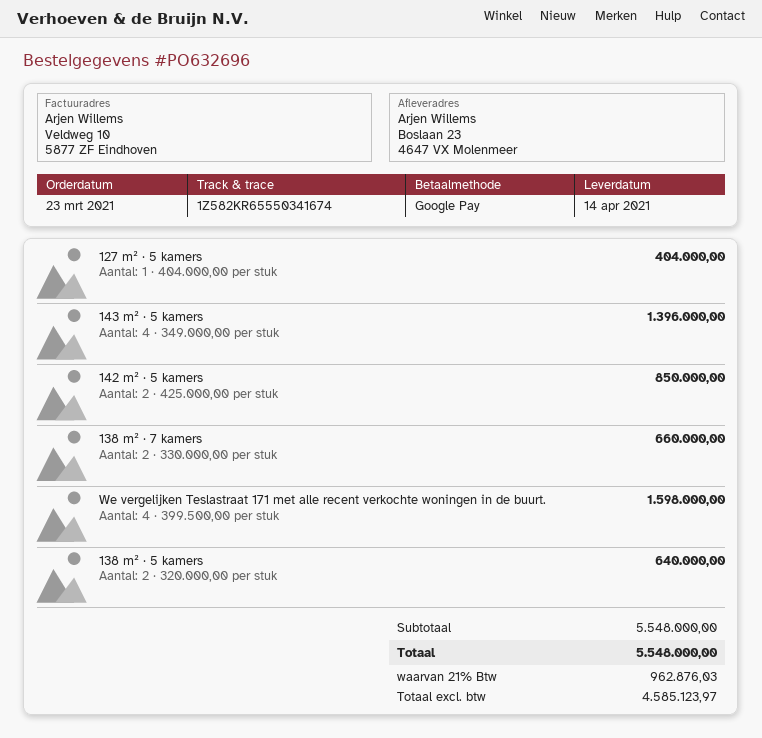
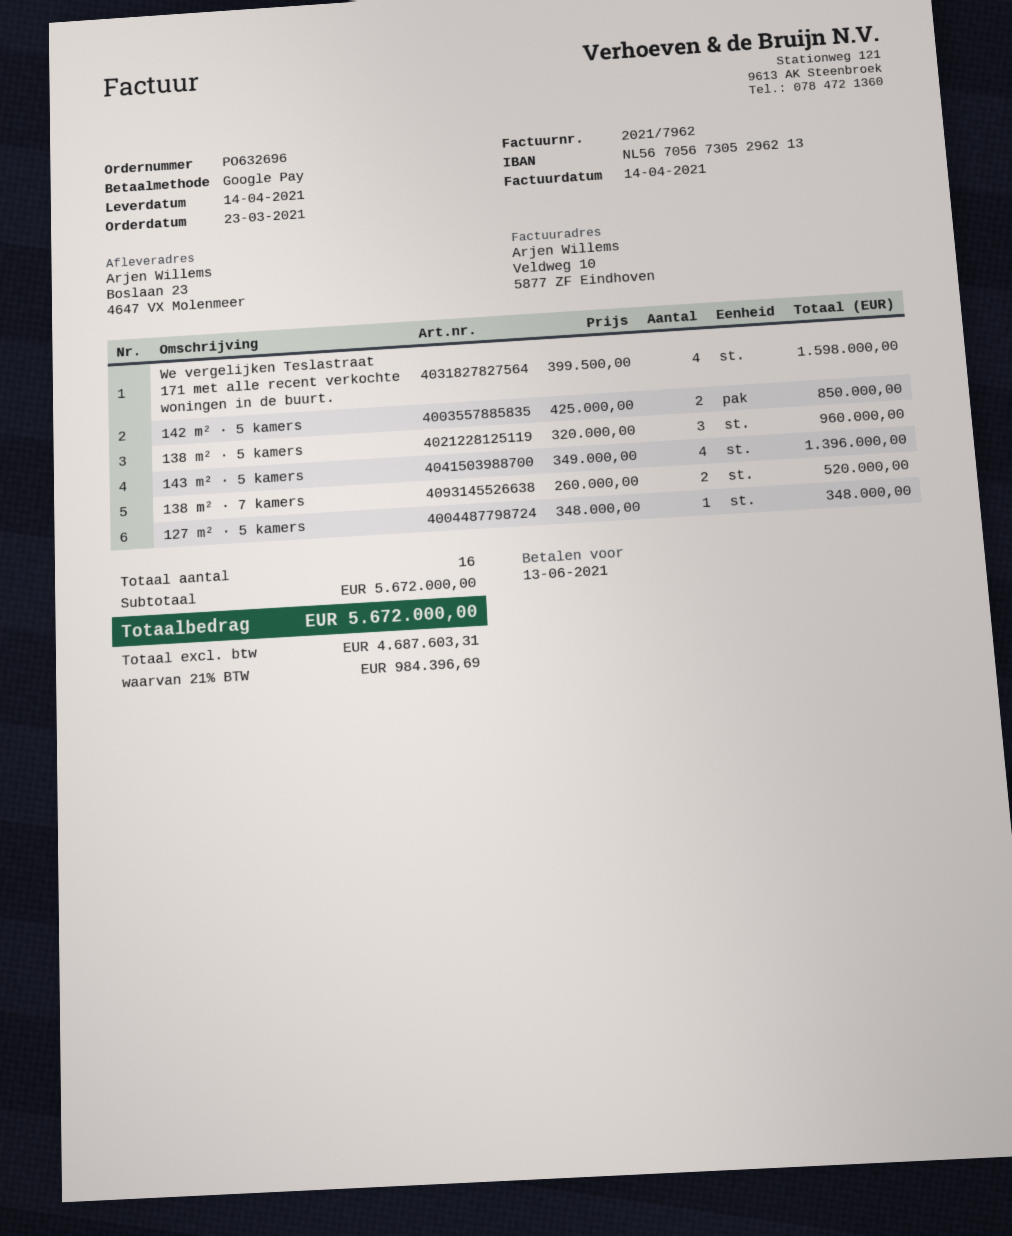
127 m² · 5 kamers: 1 x 404000.00 = 404000.00 -> 1 x 348000.00 = 348000.00
138 m² · 7 kamers: 2 x 330000.00 = 660000.00 -> 2 x 260000.00 = 520000.00
138 m² · 5 kamers: 2 x 320000.00 = 640000.00 -> 3 x 320000.00 = 960000.00
subtotal: 5548000.00 -> 5672000.00
net: 4585123.97 -> 4687603.31
tax: 21% = 962876.03 -> 21% = 984396.69
total: 5548000.00 -> 5672000.00

